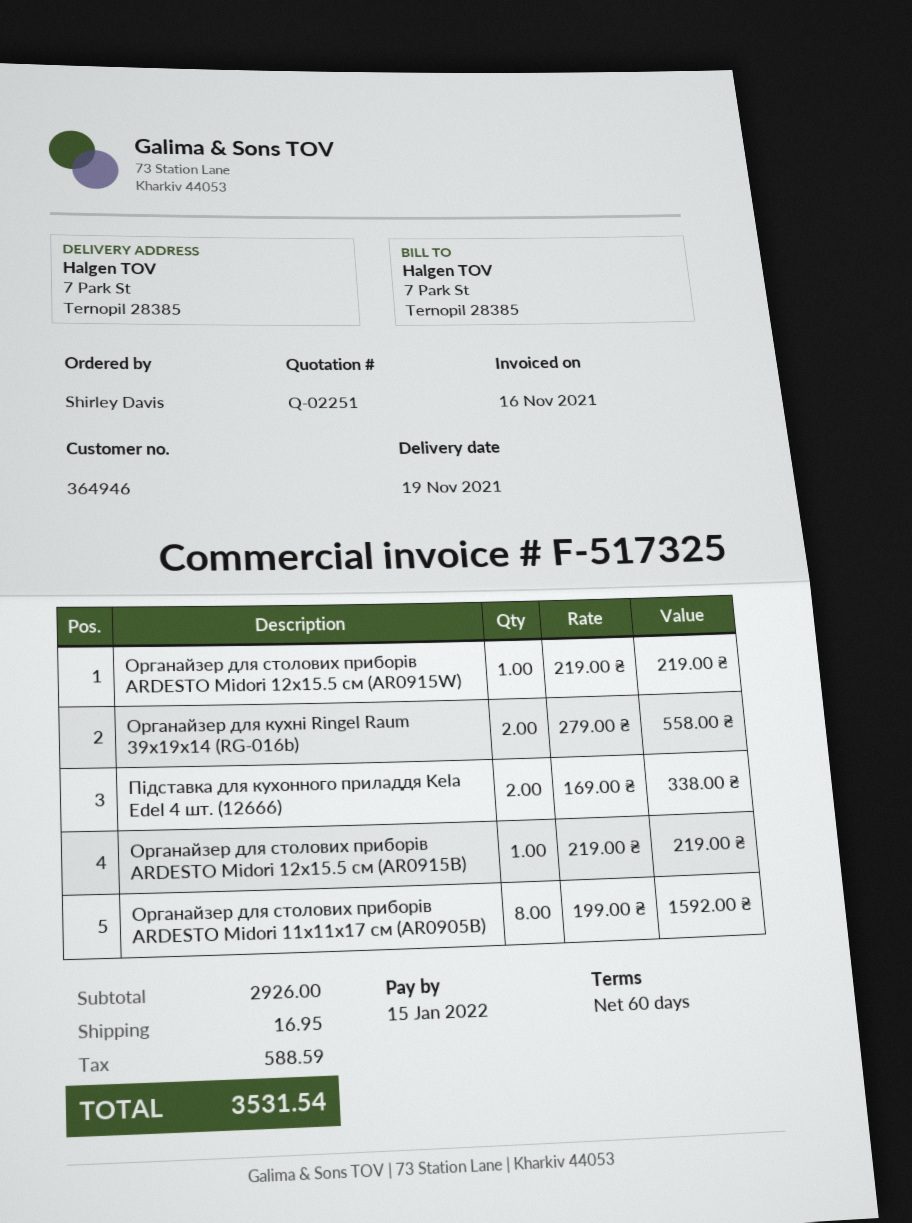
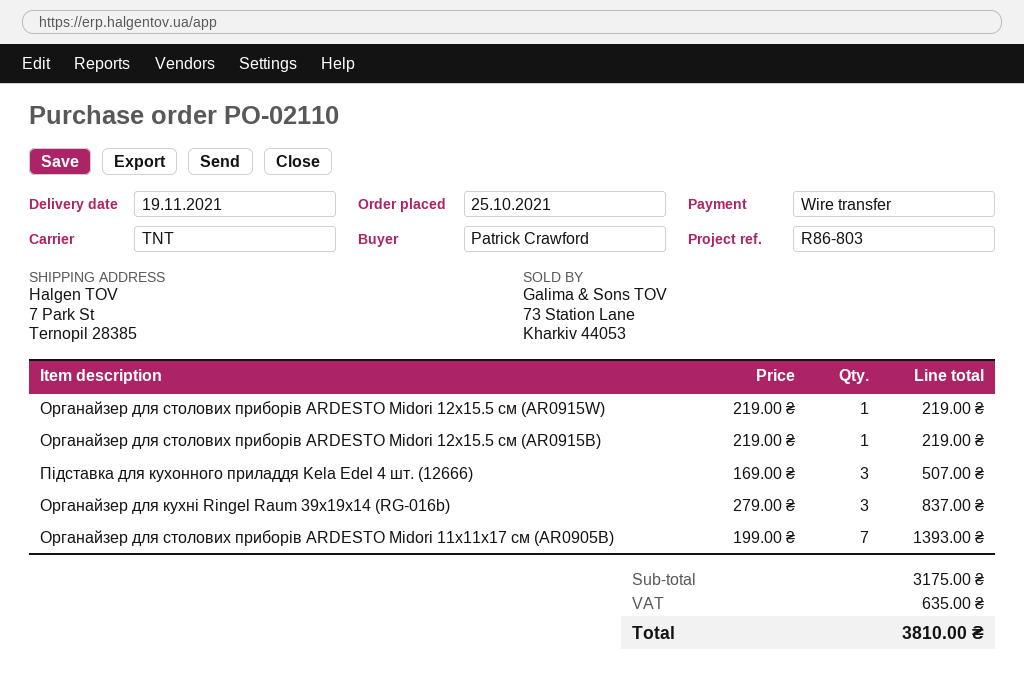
ordered by: Shirley Davis -> Patrick Crawford
Органайзер для кухні Ringel Raum 39х19х14 (RG-016b): 2 x 279.00 = 558.00 -> 3 x 279.00 = 837.00
Підставка для кухонного приладдя Kela Edel 4 шт. (12666): 2 x 169.00 = 338.00 -> 3 x 169.00 = 507.00
Органайзер для столових приборів ARDESTO Midori 11х11х17 см (AR0905B): 8 x 199.00 = 1592.00 -> 7 x 199.00 = 1393.00
subtotal: 2926.00 -> 3175.00
shipping: 16.95 -> none
tax: 588.59 -> 635.00
total: 3531.54 -> 3810.00

